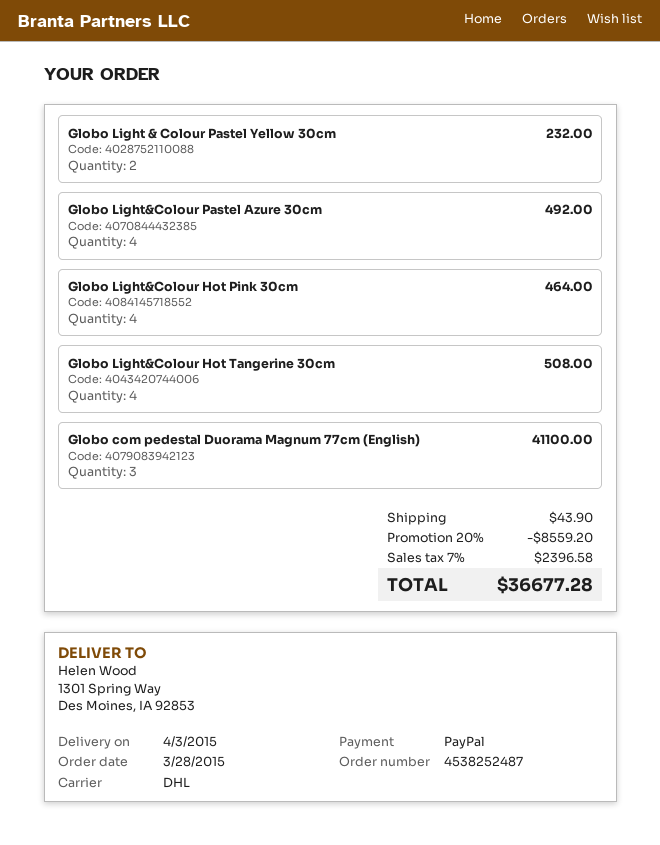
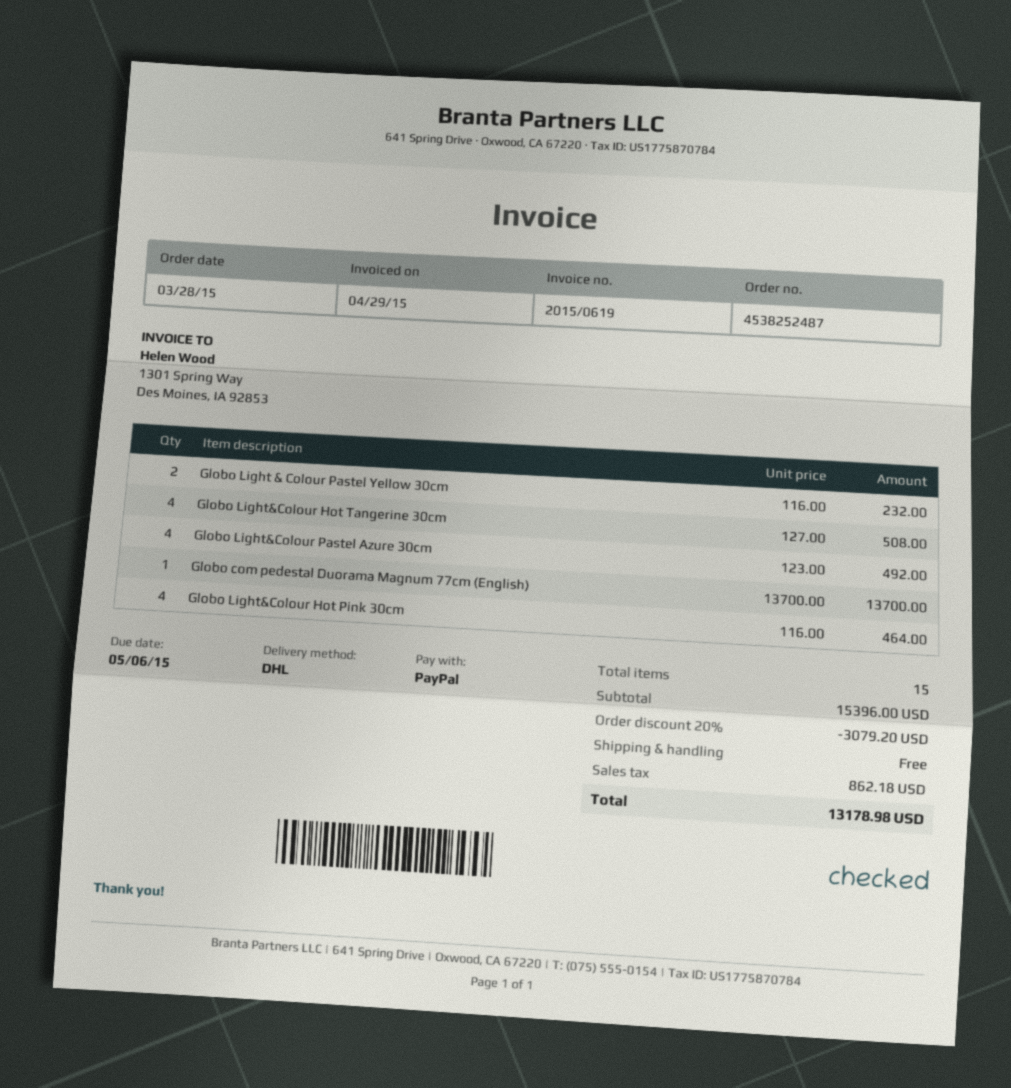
Globo com pedestal Duorama Magnum 77cm (English): 3 for 41100.00 -> 1 for 13700.00
discount: 20% = 8559.20 -> 20% = 3079.20
shipping: 43.90 -> 0.00
tax: 2396.58 -> 862.18
total: 36677.28 -> 13178.98

